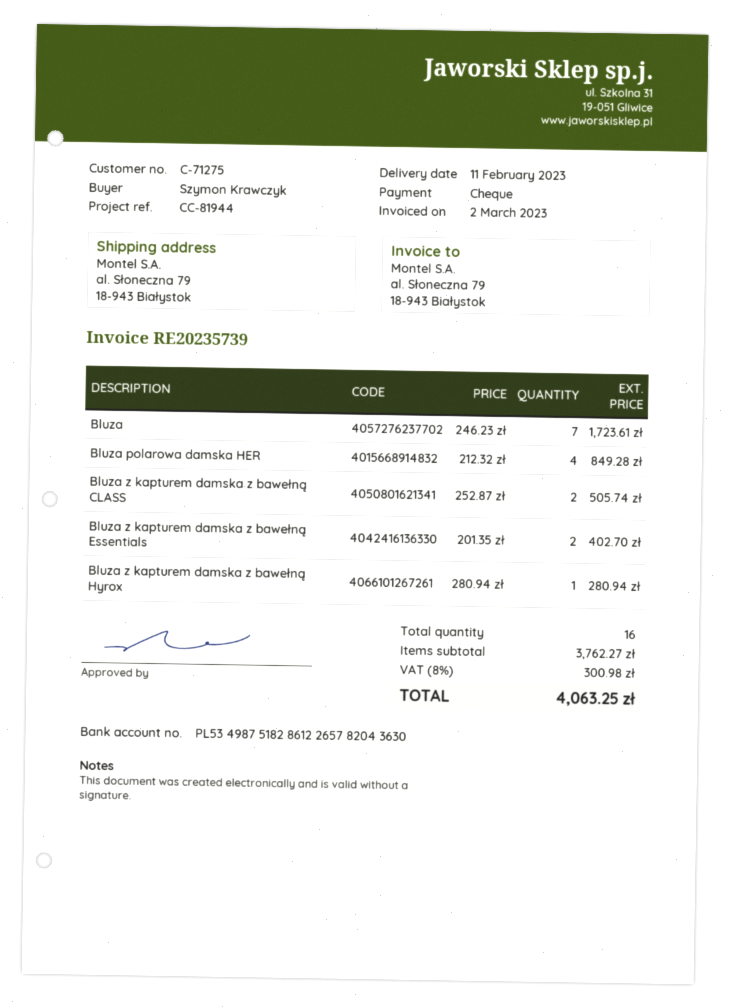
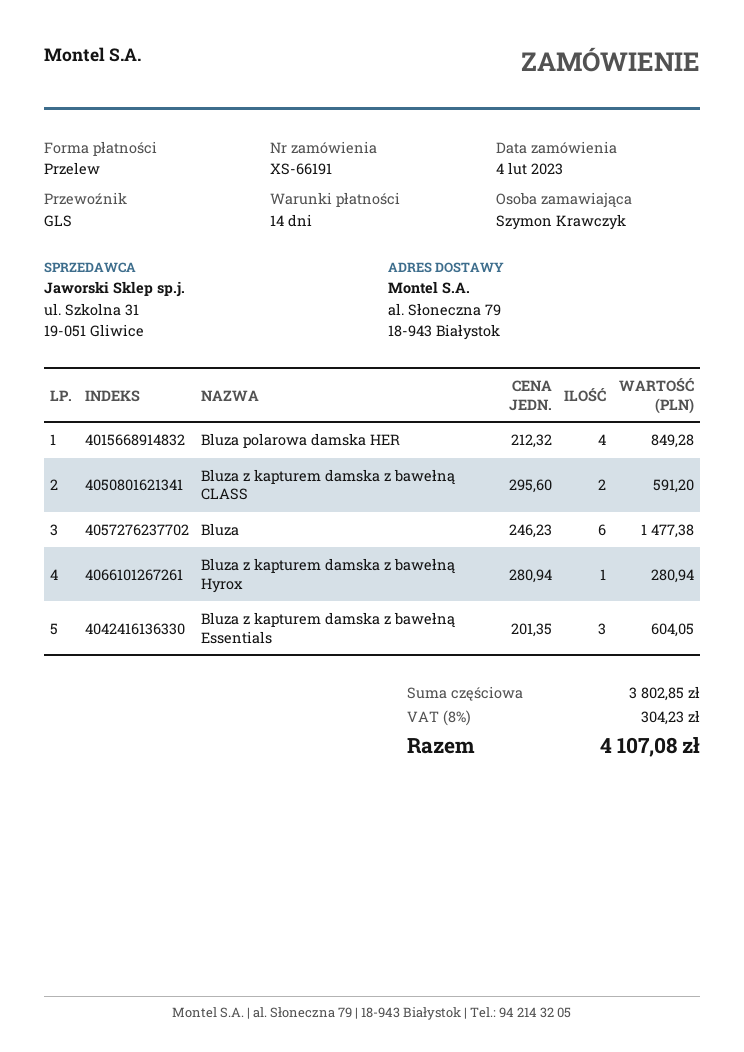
payment method: cheque -> bank transfer
Bluza: 7 x 246.23 = 1723.61 -> 6 x 246.23 = 1477.38
Bluza z kapturem damska z bawełną CLASS: 2 x 252.87 = 505.74 -> 2 x 295.60 = 591.20
Bluza z kapturem damska z bawełną Essentials: 2 x 201.35 = 402.70 -> 3 x 201.35 = 604.05
subtotal: 3762.27 -> 3802.85
tax: 8% = 300.98 -> 8% = 304.23
total: 4063.25 -> 4107.08

